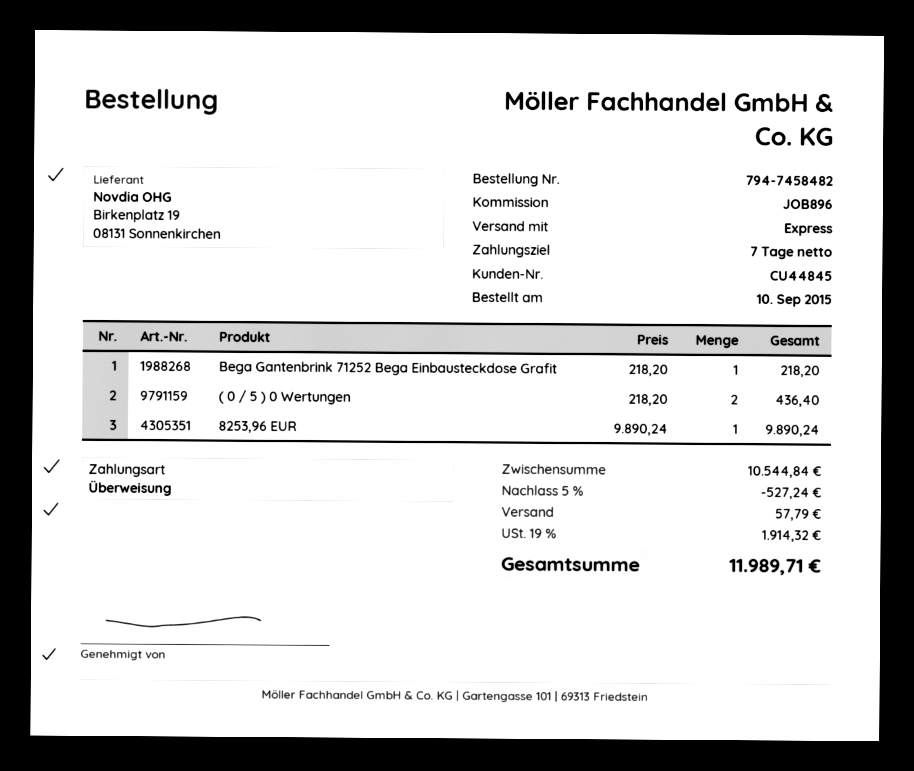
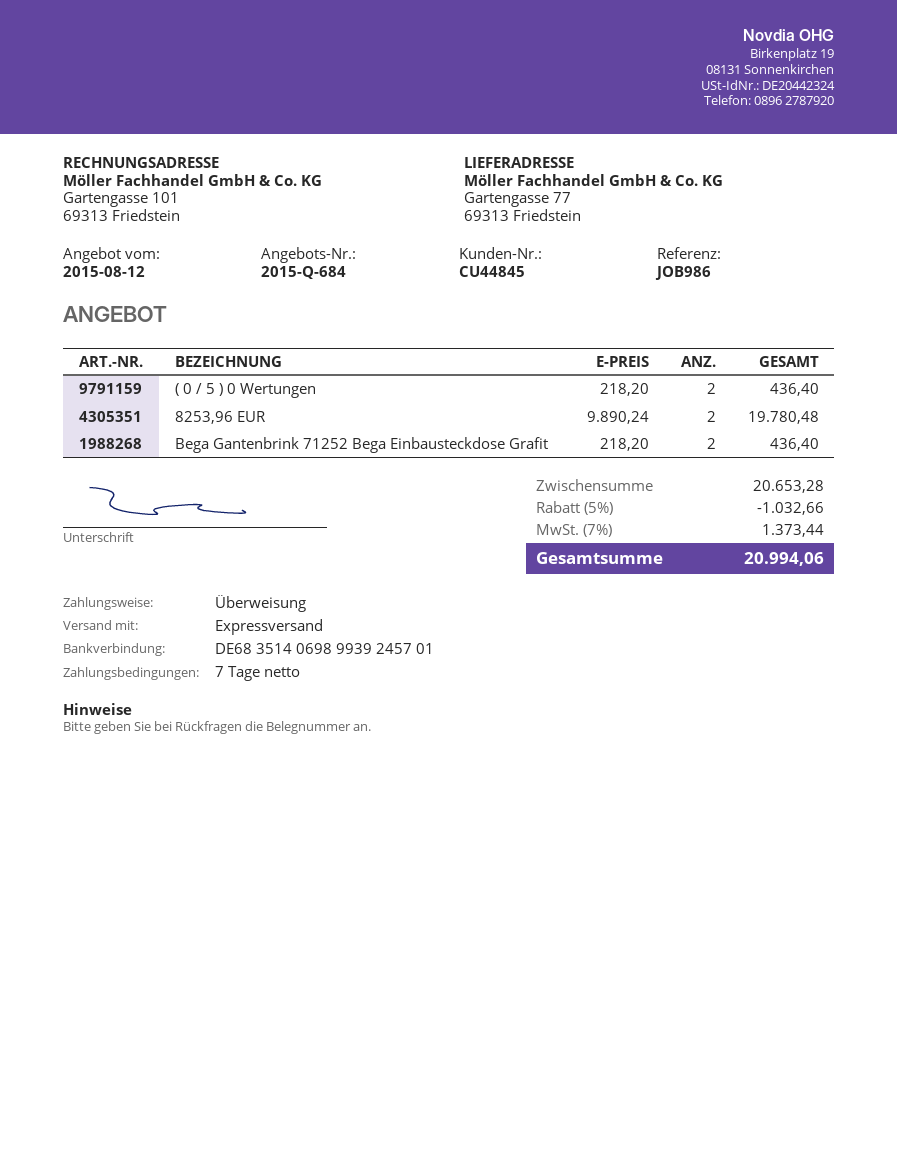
reference: JOB896 -> JOB986
Bega Gantenbrink 71252 Bega Einbausteckdose Grafit: 1 x 218.20 = 218.20 -> 2 x 218.20 = 436.40
8253,96 EUR: 1 x 9890.24 = 9890.24 -> 2 x 9890.24 = 19780.48
subtotal: 10544.84 -> 20653.28
discount: 5% = 527.24 -> 5% = 1032.66
shipping: 57.79 -> none
tax: 19% = 1914.32 -> 7% = 1373.44
total: 11989.71 -> 20994.06

